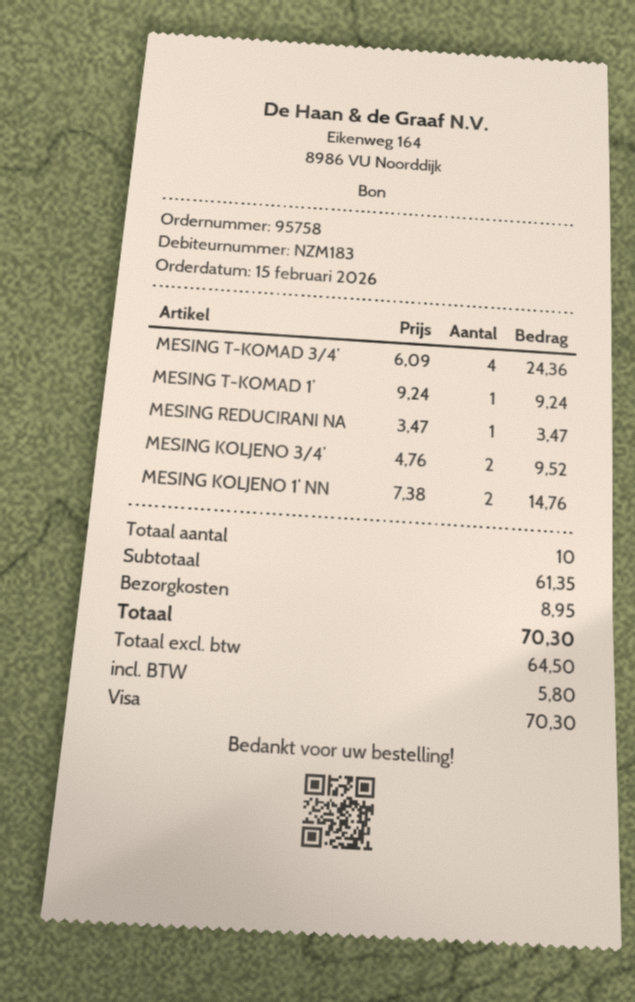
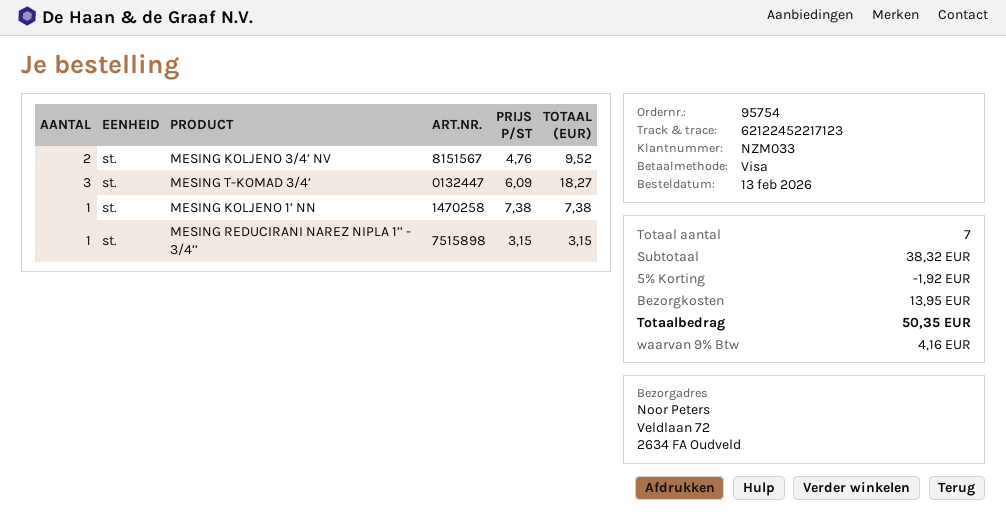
order number: 95758 -> 95754
order date: 2026-02-15 -> 2026-02-13
customer number: NZM183 -> NZM033
MESING T-KOMAD 3/4’: 4 x 6.09 = 24.36 -> 3 x 6.09 = 18.27
MESING T-KOMAD 1’: 1 x 9.24 = 9.24 -> none
MESING REDUCIRANI NA: 1 x 3.47 = 3.47 -> 1 x 3.15 = 3.15
MESING KOLJENO 1’ NN: 2 x 7.38 = 14.76 -> 1 x 7.38 = 7.38
total quantity: 10 -> 7
subtotal: 61.35 -> 38.32
discount: none -> 5% = 1.92
shipping: 8.95 -> 13.95
tax: 5.80 -> 4.16
total: 70.30 -> 50.35

